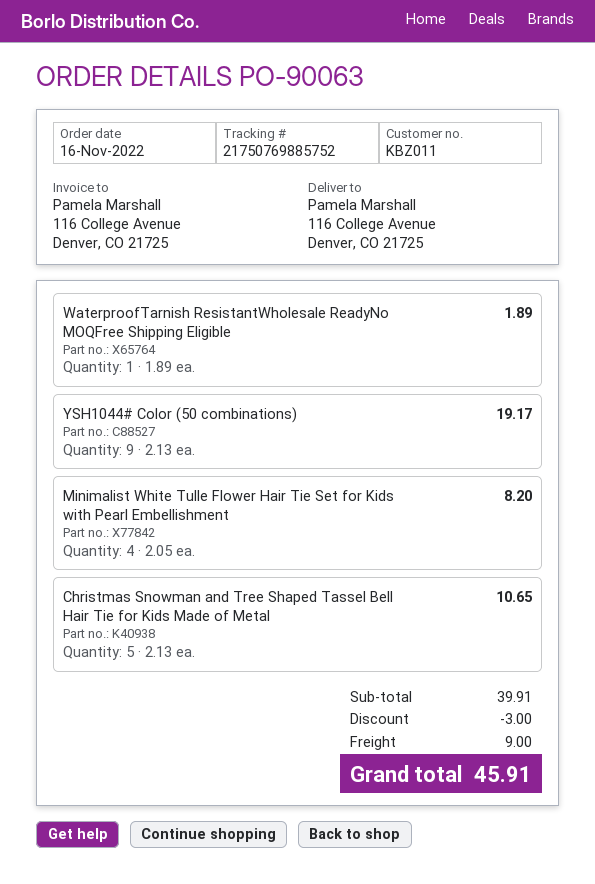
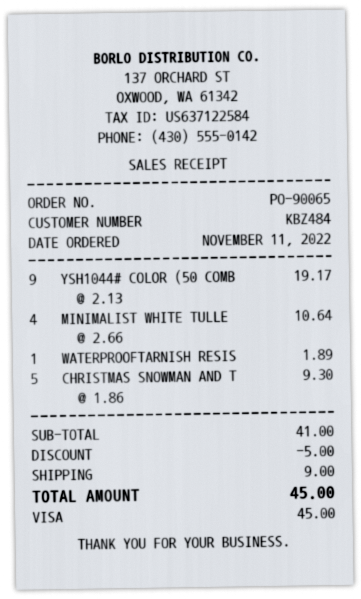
order number: PO-90063 -> PO-90065
order date: 2022-11-16 -> 2022-11-11
customer number: KBZ011 -> KBZ484
Minimalist White Tulle Flower Hair Tie Set for Kids with Pearl Embellishment: 4 x 2.05 = 8.20 -> 4 x 2.66 = 10.64
Christmas Snowman and Tree Shaped Tassel Bell Hair Tie for Kids Made of Metal: 5 x 2.13 = 10.65 -> 5 x 1.86 = 9.30
subtotal: 39.91 -> 41.00
discount: 3.00 -> 5.00
total: 45.91 -> 45.00

